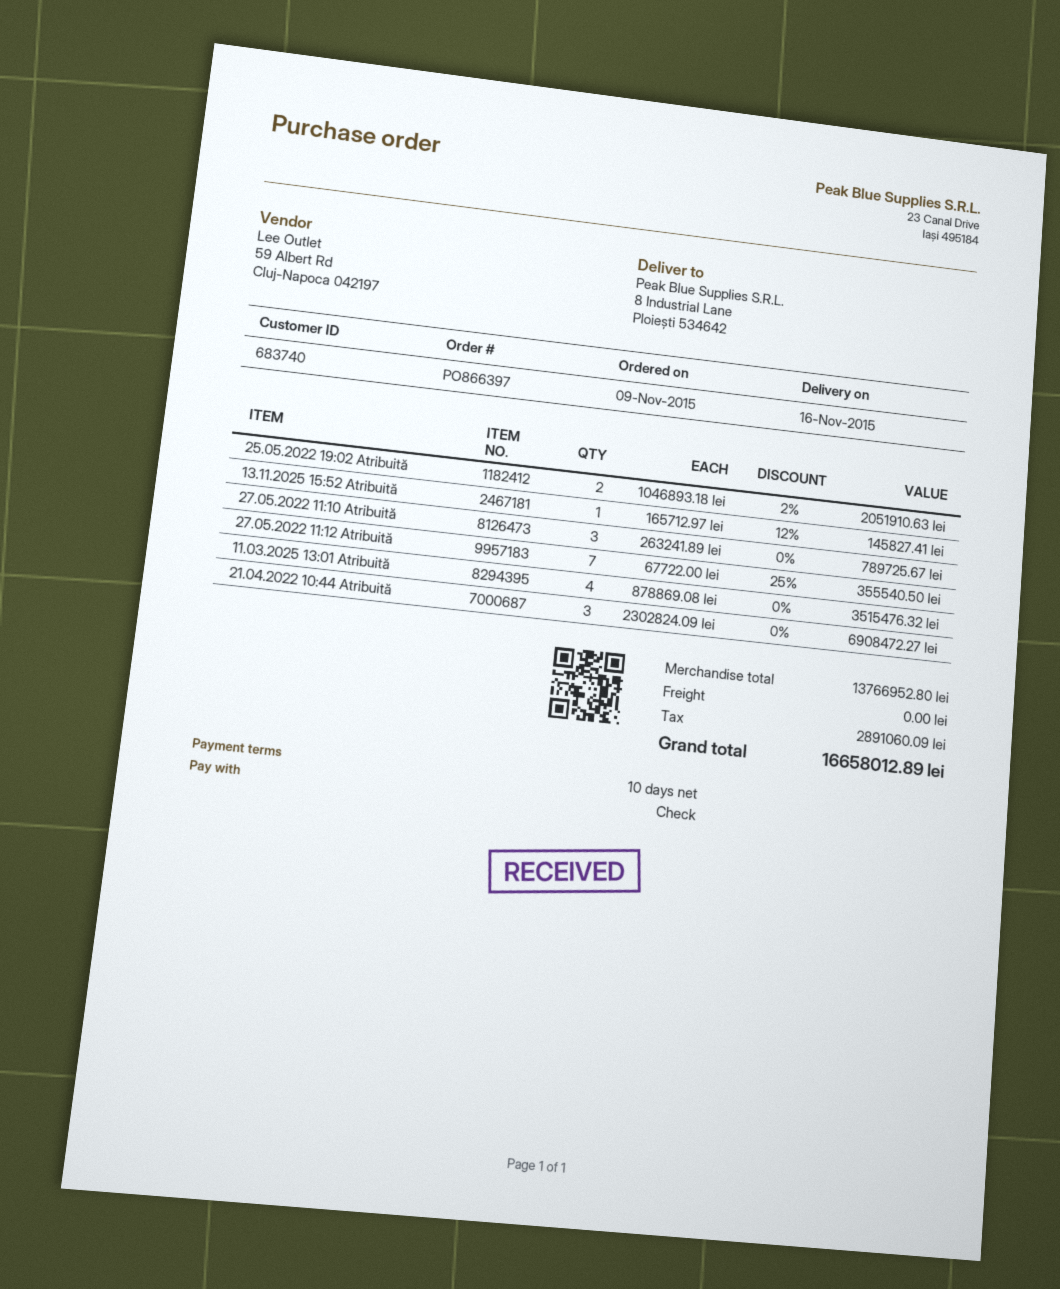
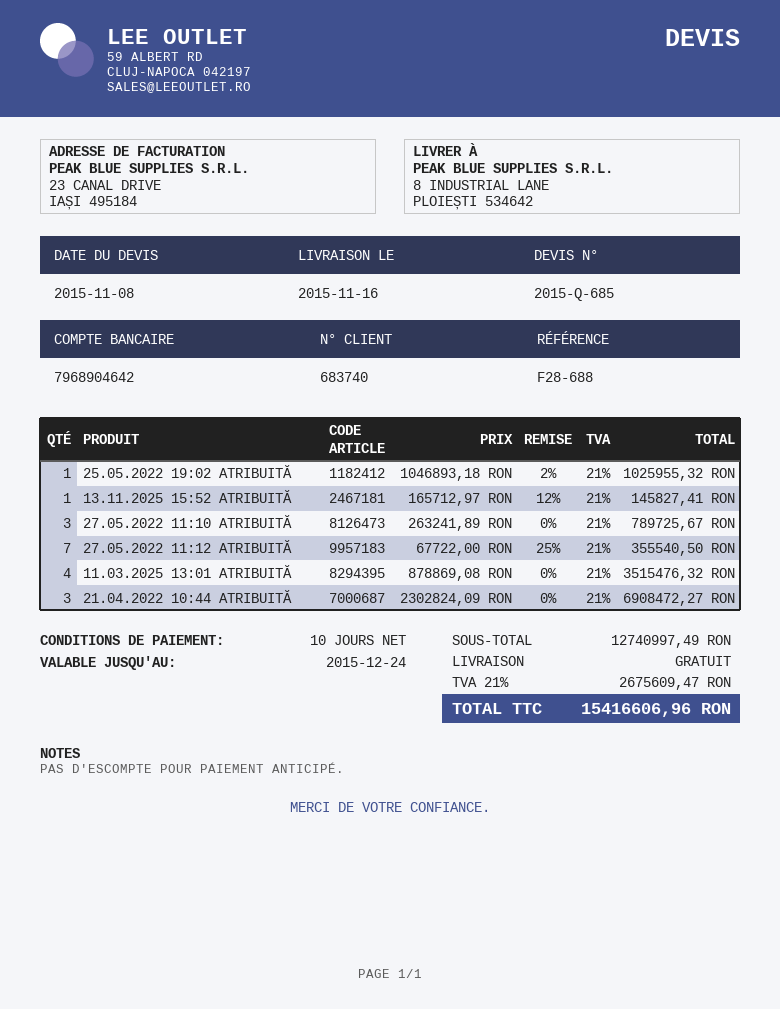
25.05.2022 19:02 Atribuită: 2 x 1046893.18 - 2% = 2051910.63 -> 1 x 1046893.18 - 2% = 1025955.32
subtotal: 13766952.80 -> 12740997.49
tax: 2891060.09 -> 2675609.47
total: 16658012.89 -> 15416606.96

